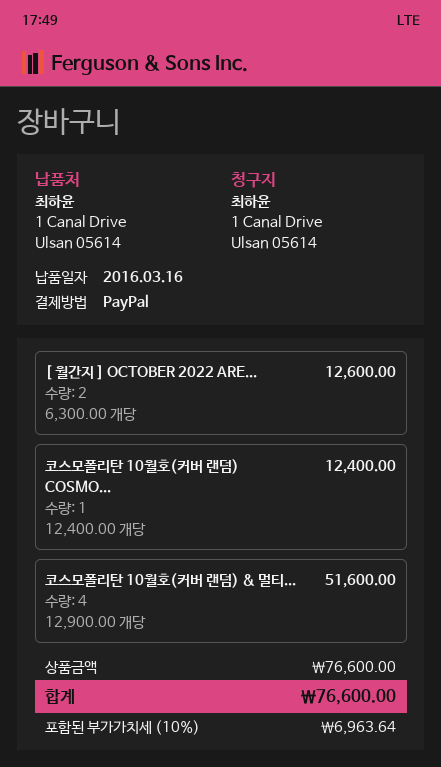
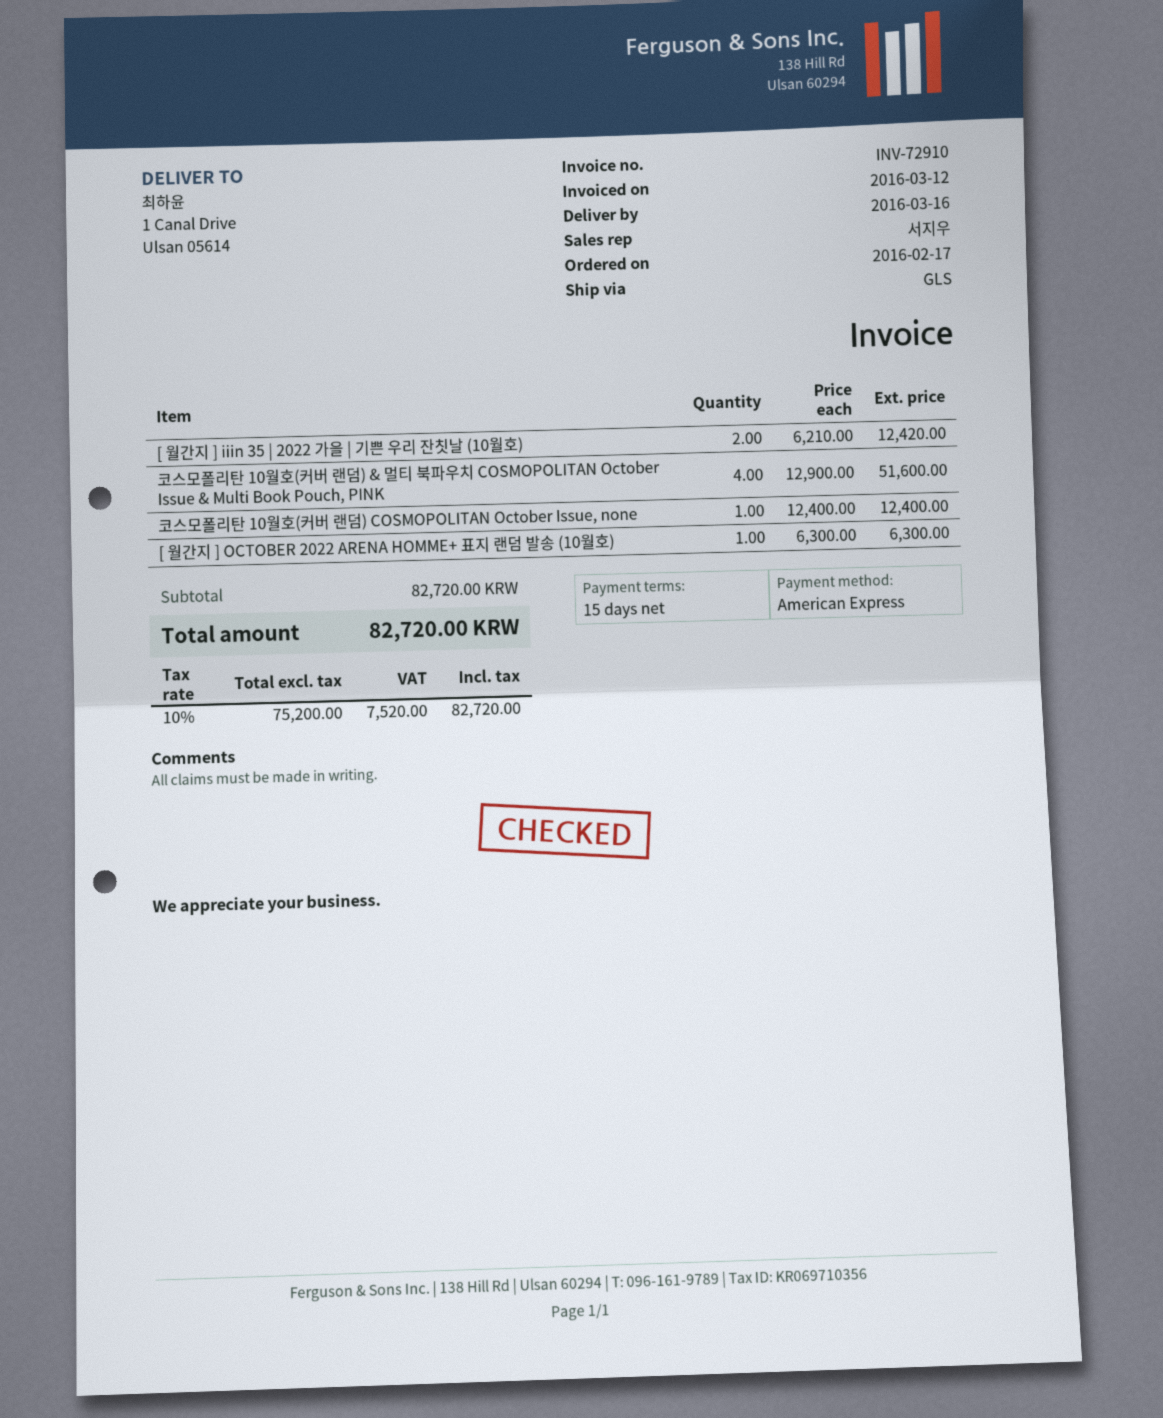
payment method: PayPal -> American Express
[ 월간지 ] OCTOBER 2022 ARE...: 2 x 6300.00 = 12600.00 -> 1 x 6300.00 = 6300.00
[ 월간지 ] iiin 35 | 2022 가을 | 기쁜 우리 잔칫날 (10월호): none -> 2 x 6210.00 = 12420.00
subtotal: 76600.00 -> 82720.00
tax: 10% = 6963.64 -> 10% = 7520.00
total: 76600.00 -> 82720.00

